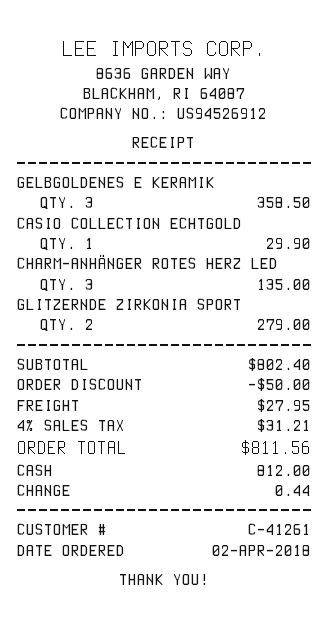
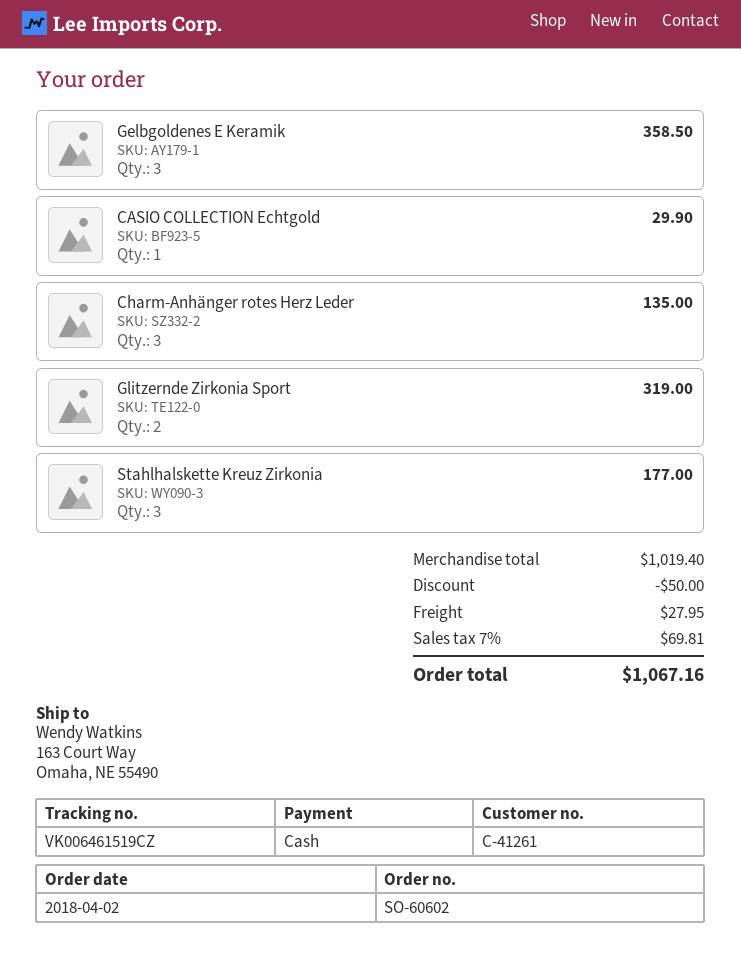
GLITZERNDE ZIRKONIA SPORT: 2 for 279.00 -> 2 for 319.00
Stahlhalskette Kreuz Zirkonia: none -> 3 for 177.00
subtotal: 802.40 -> 1019.40
tax: 4% = 31.21 -> 7% = 69.81
total: 811.56 -> 1067.16

